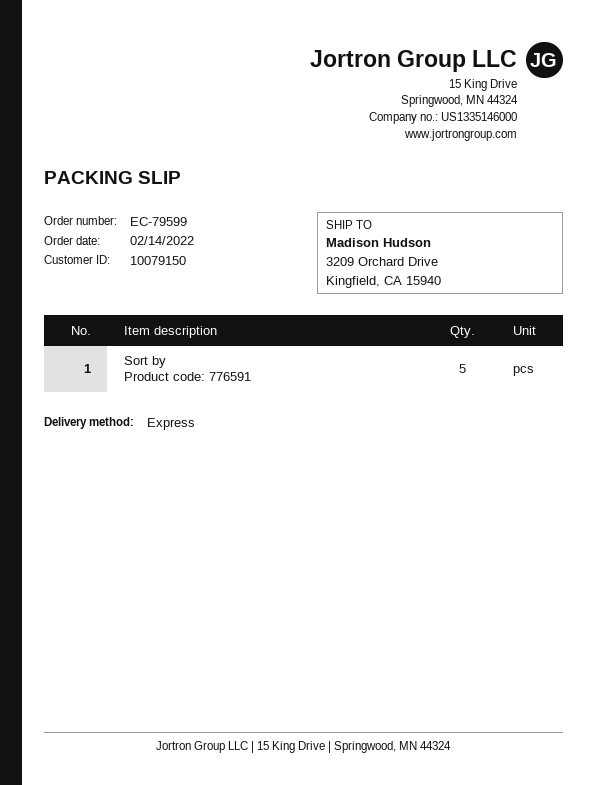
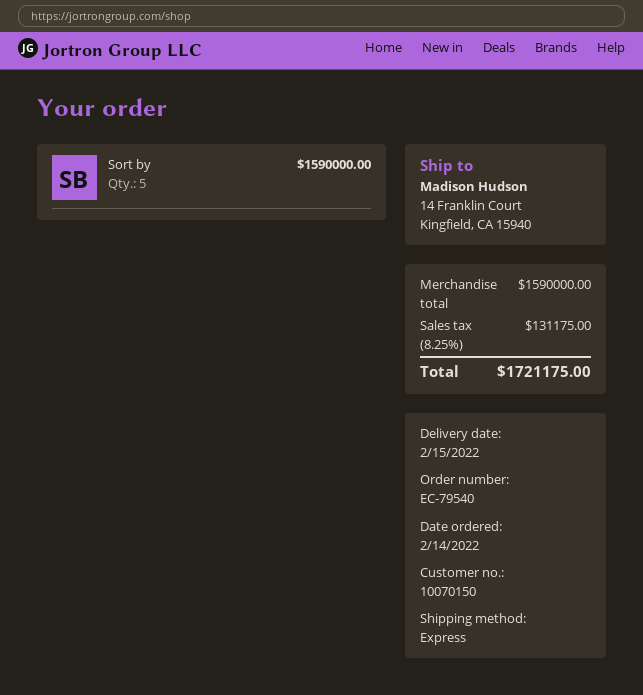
order number: EC-79599 -> EC-79540
customer number: 10079150 -> 10070150
ship to: 3209 Orchard Drive, Kingfield, CA 15940 -> 14 Franklin Court, Kingfield, CA 15940

